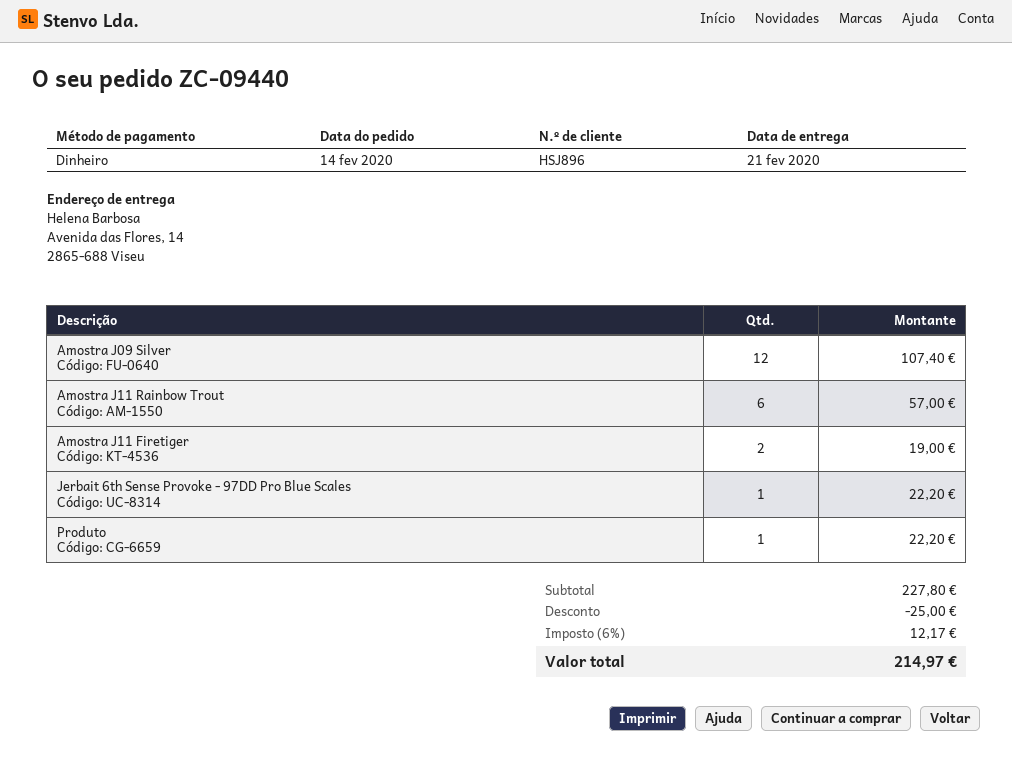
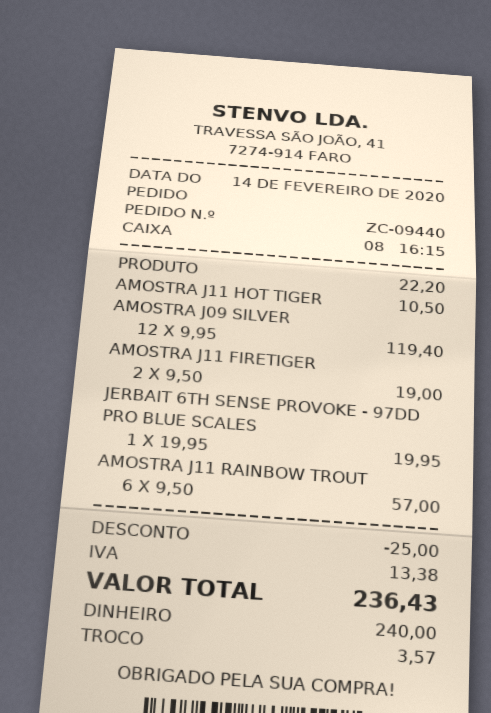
Amostra J09 Silver: 12 for 107.40 -> 12 for 119.40
Jerbait 6th Sense Provoke - 97DD Pro Blue Scales: 1 for 22.20 -> 1 for 19.95
AMOSTRA J11 HOT TIGER: none -> 1 for 10.50
tax: 12.17 -> 13.38
total: 214.97 -> 236.43

